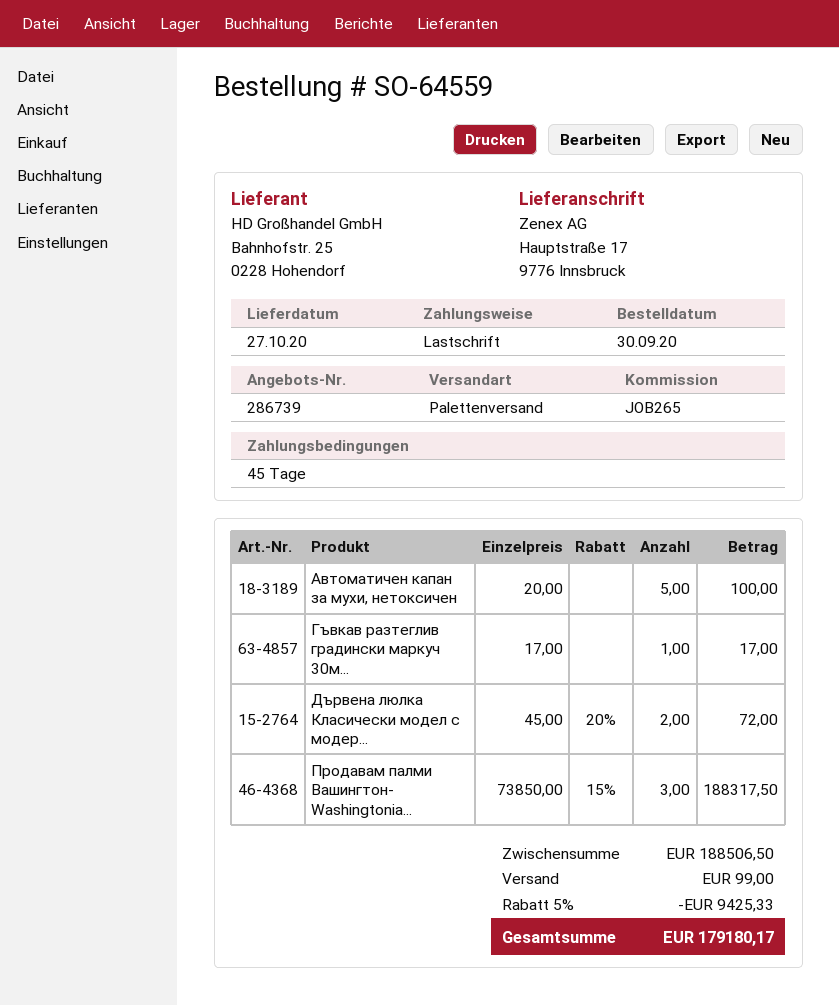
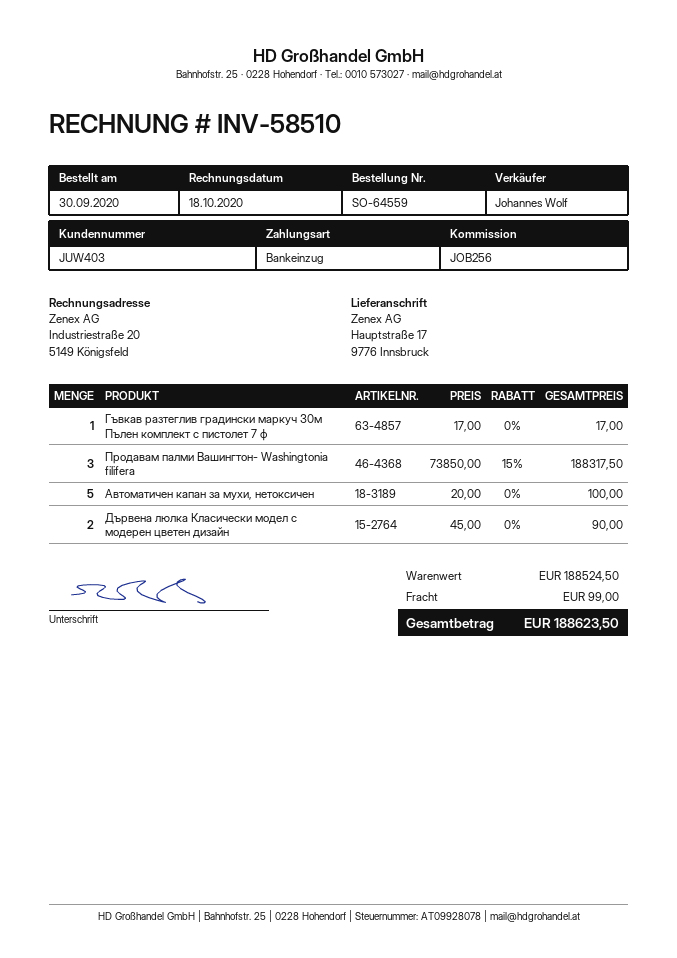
reference: JOB265 -> JOB256
Дървена люлка Класически модел с модер...: 2 x 45.00 - 20% = 72.00 -> 2 x 45.00 = 90.00
subtotal: 188506.50 -> 188524.50
discount: 5% = 9425.33 -> none
total: 179180.17 -> 188623.50

